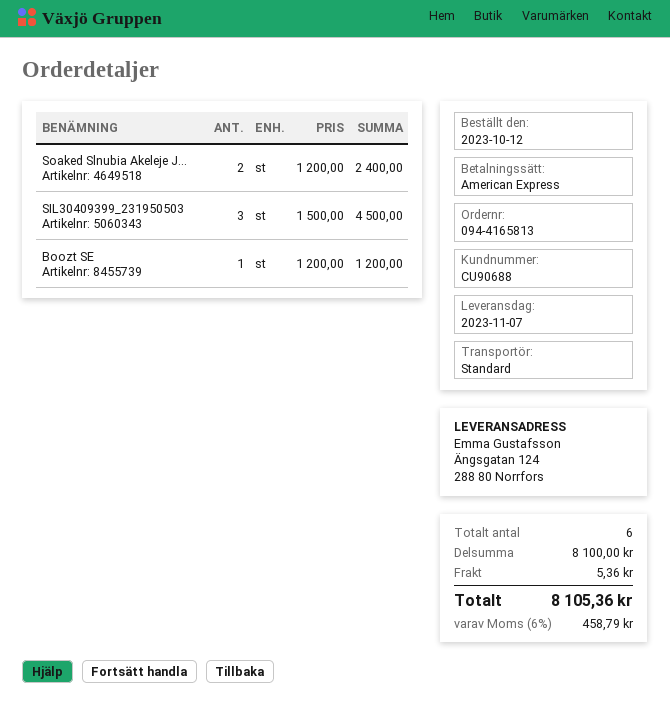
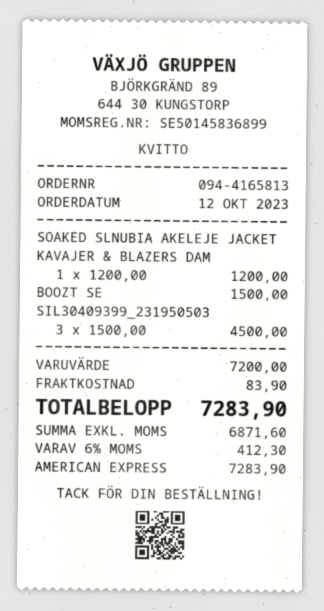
Soaked Slnubia Akeleje J...: 2 x 1200.00 = 2400.00 -> 1 x 1200.00 = 1200.00
Boozt SE: 1 x 1200.00 = 1200.00 -> 1 x 1500.00 = 1500.00
subtotal: 8100.00 -> 7200.00
shipping: 5.36 -> 83.90
tax: 6% = 458.79 -> 6% = 412.30
total: 8105.36 -> 7283.90

